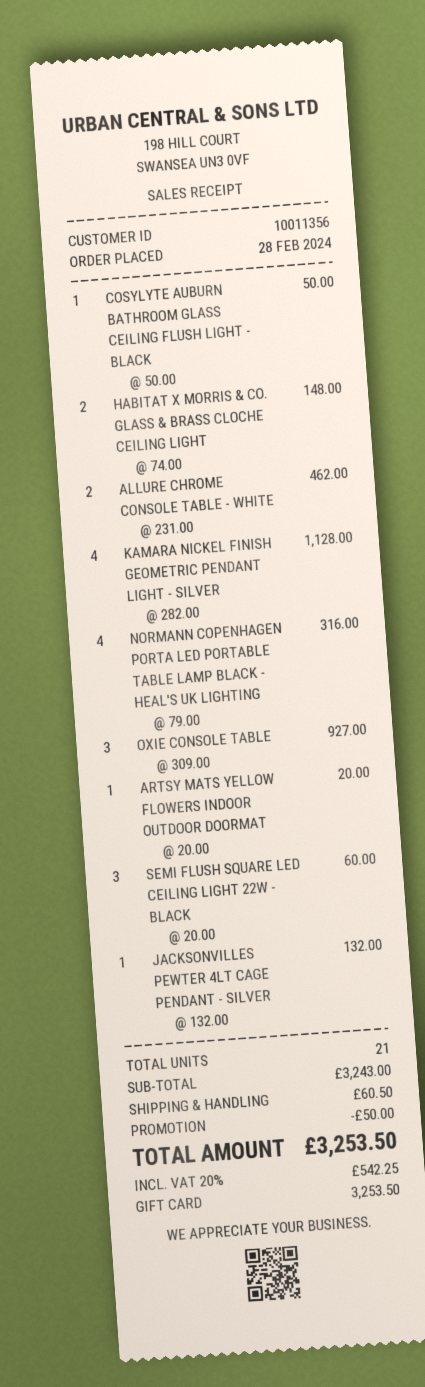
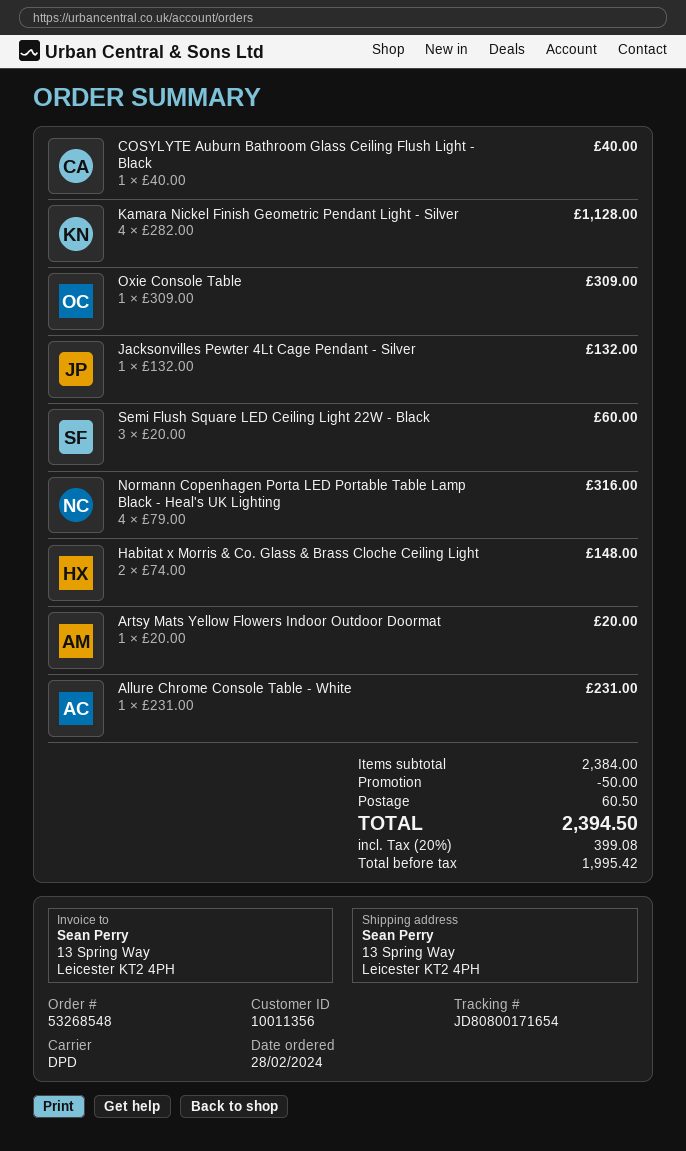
COSYLYTE AUBURN BATHROOM GLASS CEILING FLUSH LIGHT - BLACK: 1 x 50.00 = 50.00 -> 1 x 40.00 = 40.00
ALLURE CHROME CONSOLE TABLE - WHITE: 2 x 231.00 = 462.00 -> 1 x 231.00 = 231.00
OXIE CONSOLE TABLE: 3 x 309.00 = 927.00 -> 1 x 309.00 = 309.00
subtotal: 3243.00 -> 2384.00
tax: 20% = 542.25 -> 20% = 399.08
total: 3253.50 -> 2394.50

